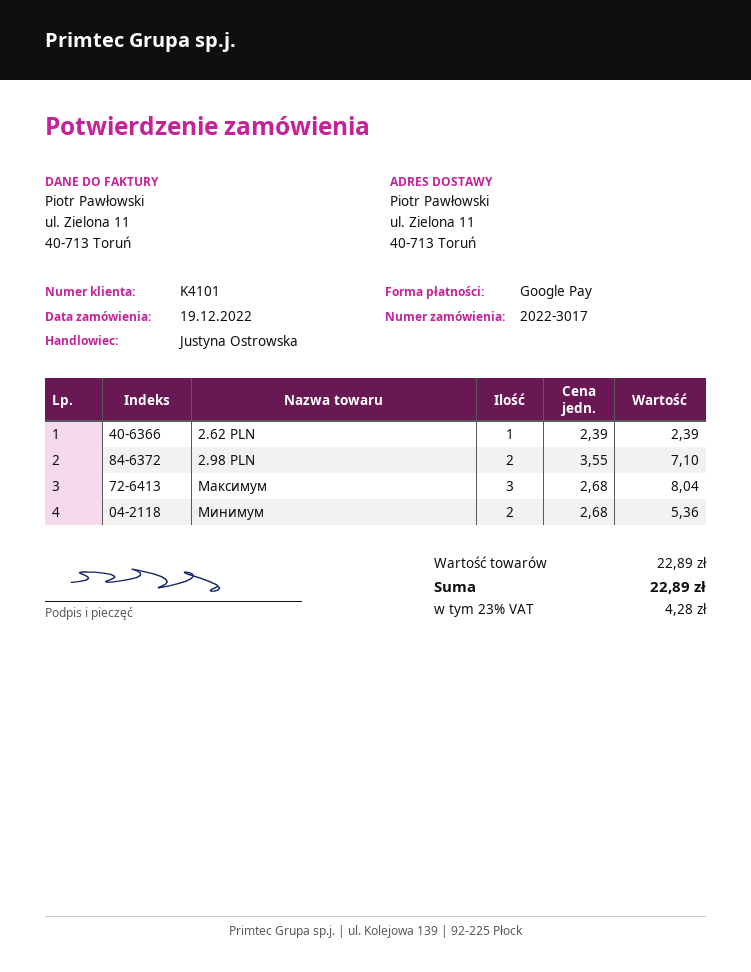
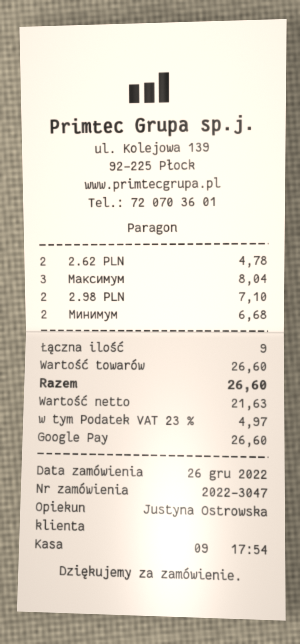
order number: 2022-3017 -> 2022-3047
order date: 2022-12-19 -> 2022-12-26
2.62 PLN: 1 for 2.39 -> 2 for 4.78
Минимум: 2 for 5.36 -> 2 for 6.68
subtotal: 22.89 -> 26.60
tax: 23% = 4.28 -> 23% = 4.97
total: 22.89 -> 26.60

